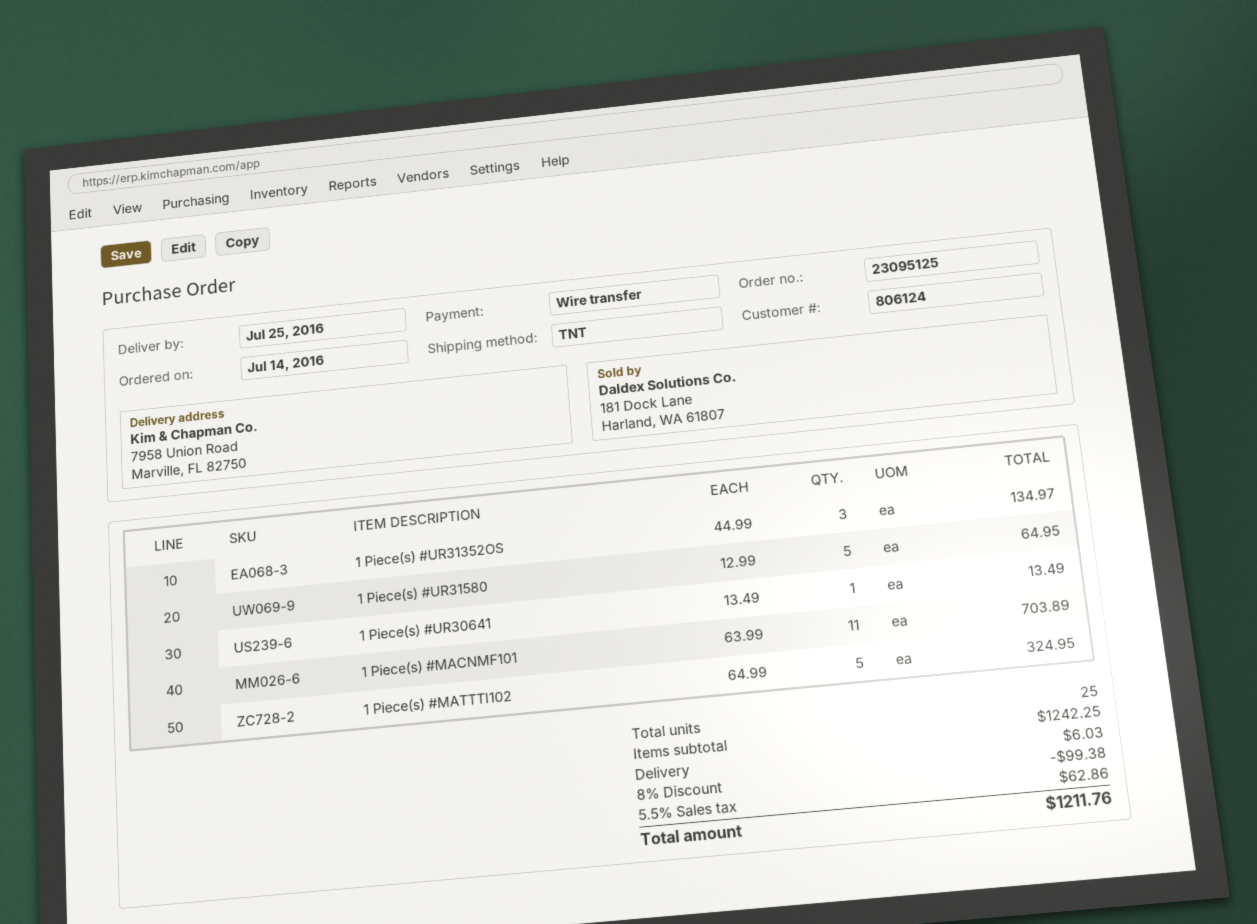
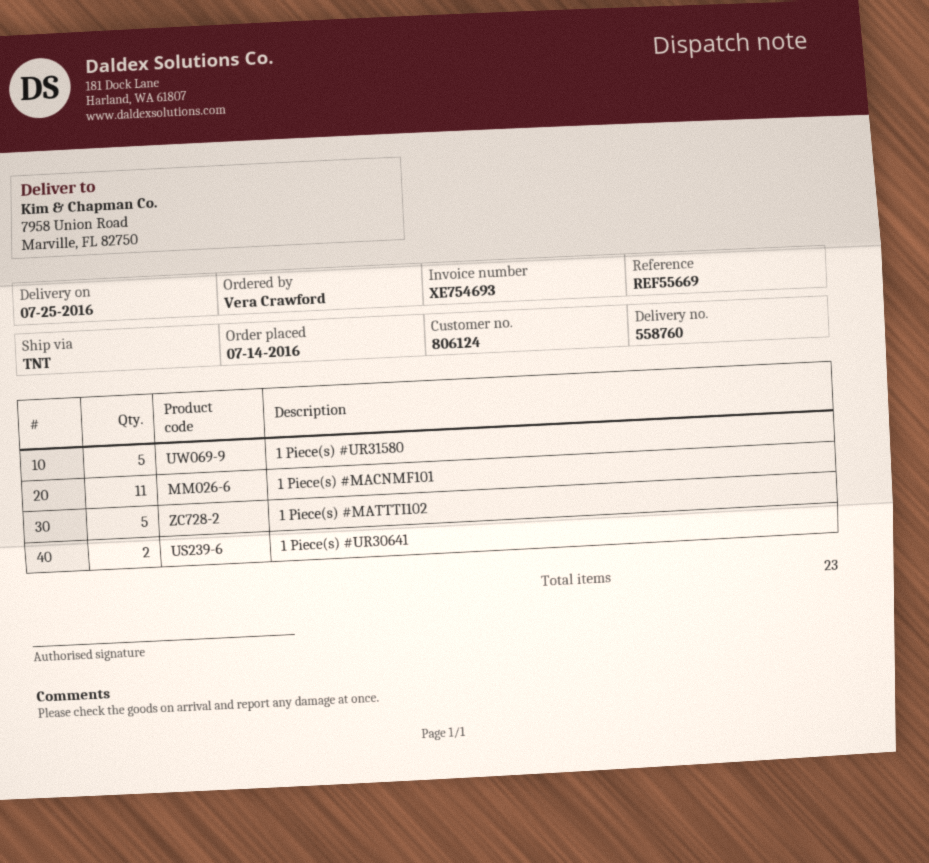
1 Piece(s) #UR31352OS: 3 -> none
1 Piece(s) #UR30641: 1 -> 2
total quantity: 25 -> 23

